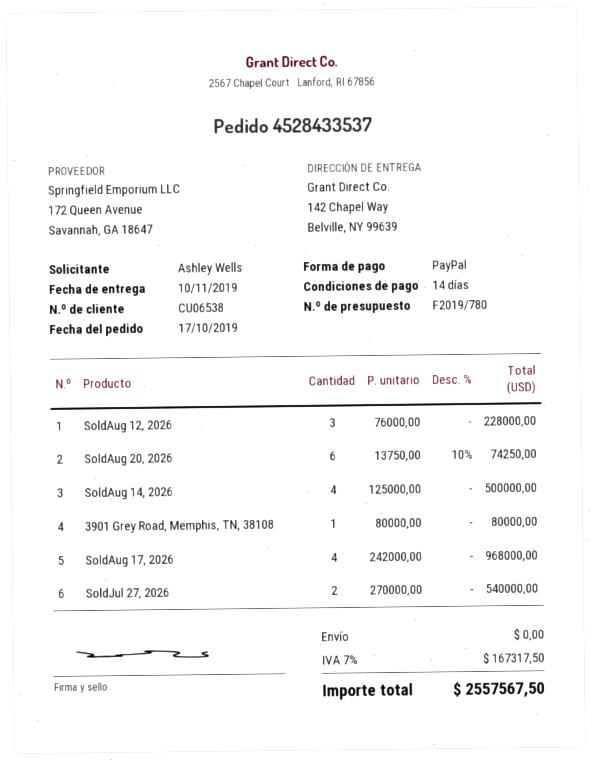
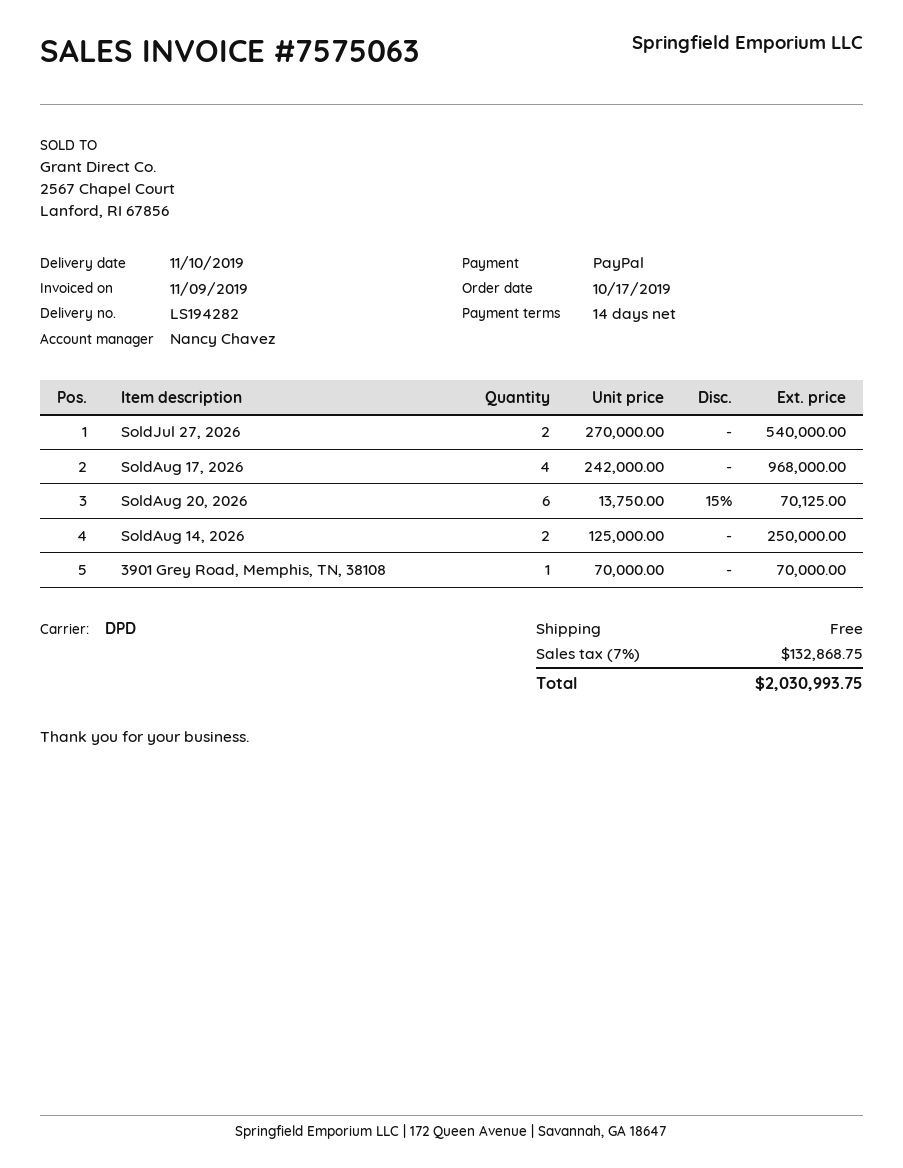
SoldAug 12, 2026: 3 x 76000.00 = 228000.00 -> none
SoldAug 20, 2026: 6 x 13750.00 - 10% = 74250.00 -> 6 x 13750.00 - 15% = 70125.00
SoldAug 14, 2026: 4 x 125000.00 = 500000.00 -> 2 x 125000.00 = 250000.00
3901 Grey Road, Memphis, TN, 38108: 1 x 80000.00 = 80000.00 -> 1 x 70000.00 = 70000.00
tax: 7% = 167317.50 -> 7% = 132868.75
total: 2557567.50 -> 2030993.75

